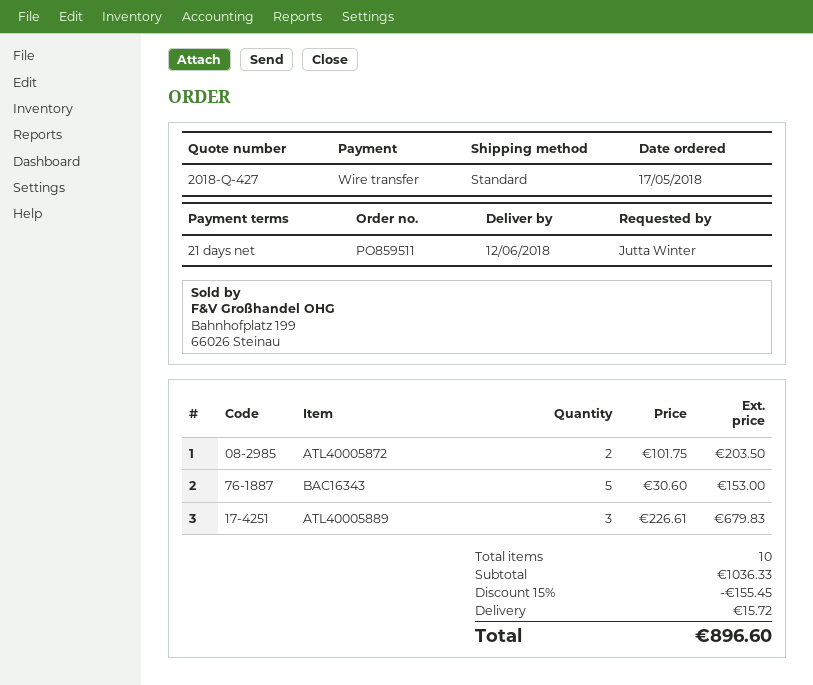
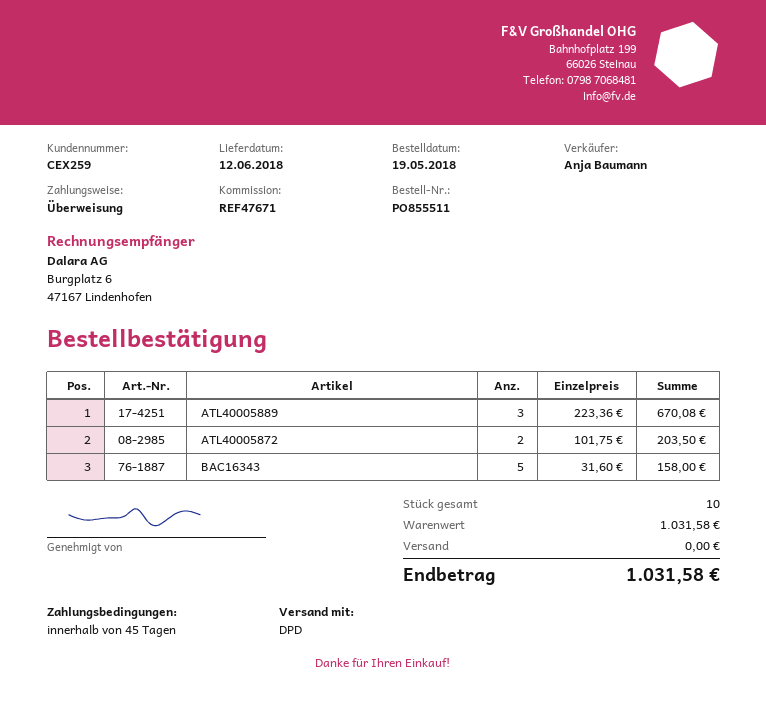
order number: PO859511 -> PO855511
order date: 2018-05-17 -> 2018-05-19
payment terms: 21 days -> 45 days
shipping method: standard -> DPD
BAC16343: 5 x 30.60 = 153.00 -> 5 x 31.60 = 158.00
ATL40005889: 3 x 226.61 = 679.83 -> 3 x 223.36 = 670.08
subtotal: 1036.33 -> 1031.58
discount: 15% = 155.45 -> none
shipping: 15.72 -> 0.00
total: 896.60 -> 1031.58

